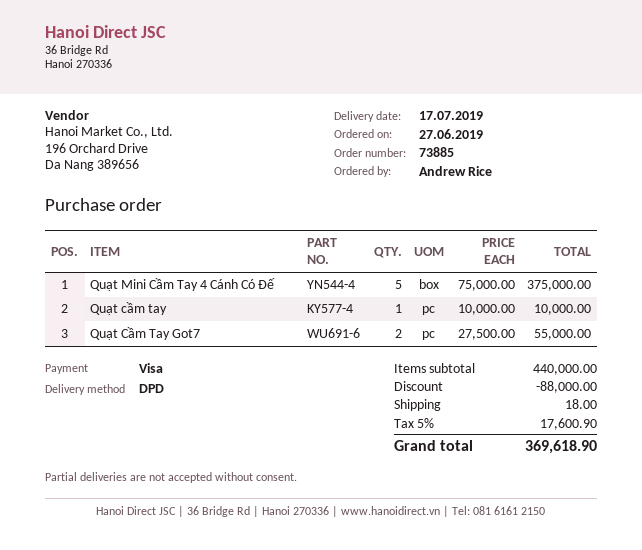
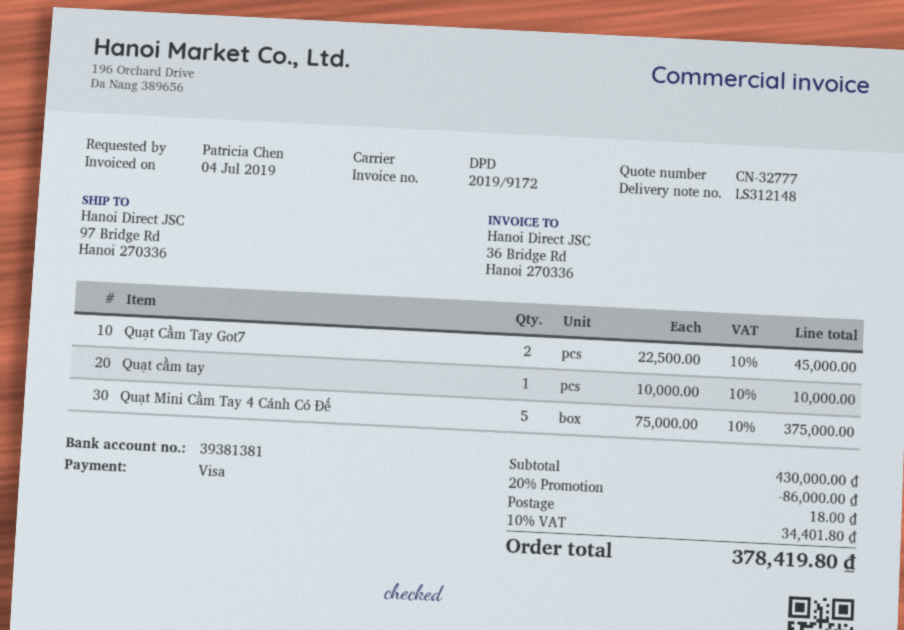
ordered by: Andrew Rice -> Patricia Chen
Quạt Cầm Tay Got7: 2 x 27500.00 = 55000.00 -> 2 x 22500.00 = 45000.00
subtotal: 440000.00 -> 430000.00
discount: 88000.00 -> 86000.00
tax: 5% = 17600.90 -> 10% = 34401.80
total: 369618.90 -> 378419.80

